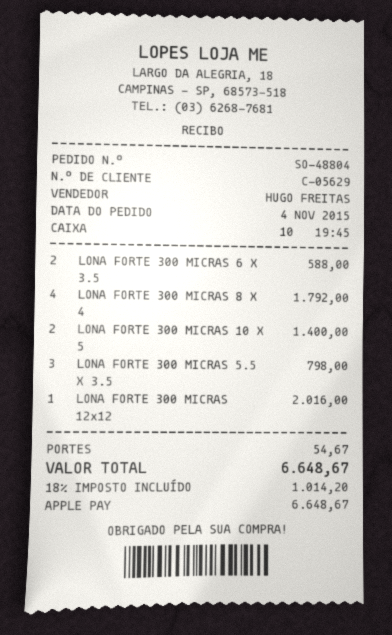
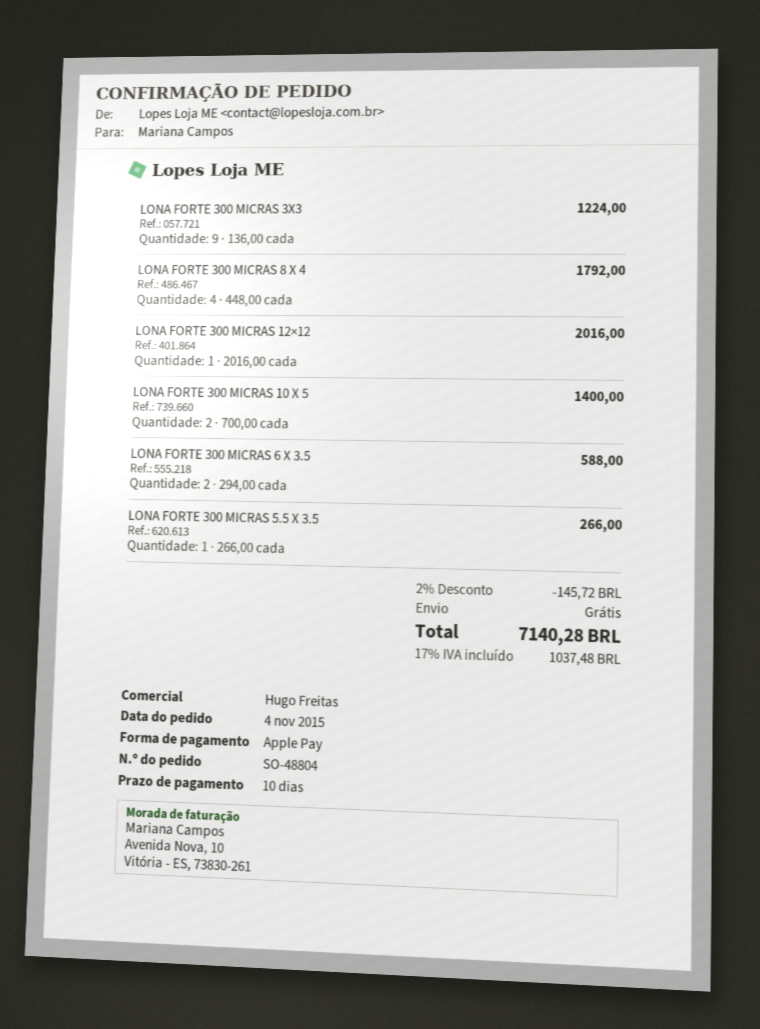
LONA FORTE 300 MICRAS 5.5 X 3.5: 3 for 798.00 -> 1 for 266.00
LONA FORTE 300 MICRAS 3X3: none -> 9 for 1224.00
discount: none -> 2% = 145.72
shipping: 54.67 -> 0.00
tax: 18% = 1014.20 -> 17% = 1037.48
total: 6648.67 -> 7140.28

